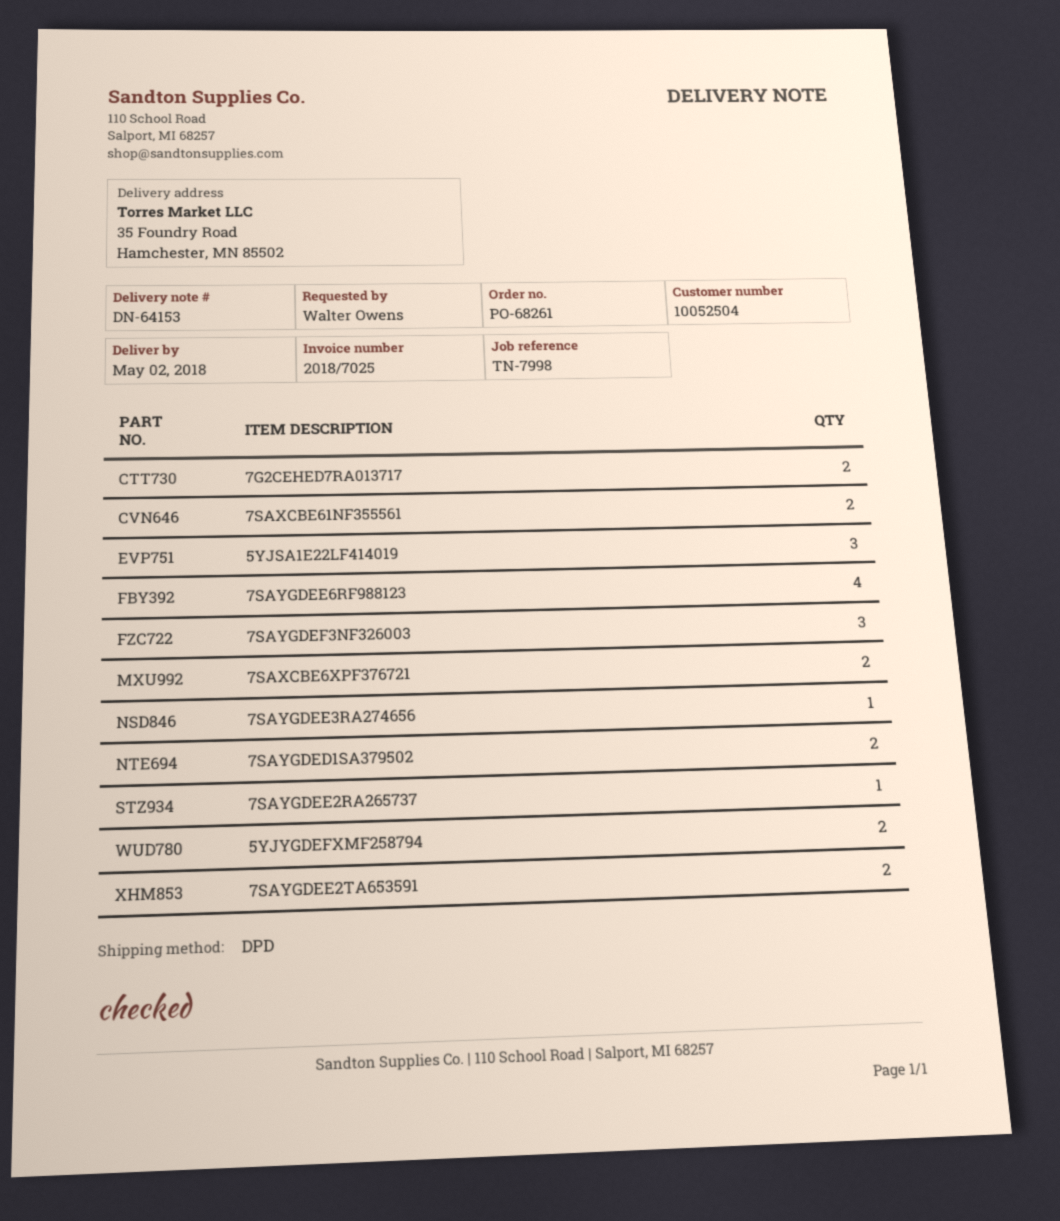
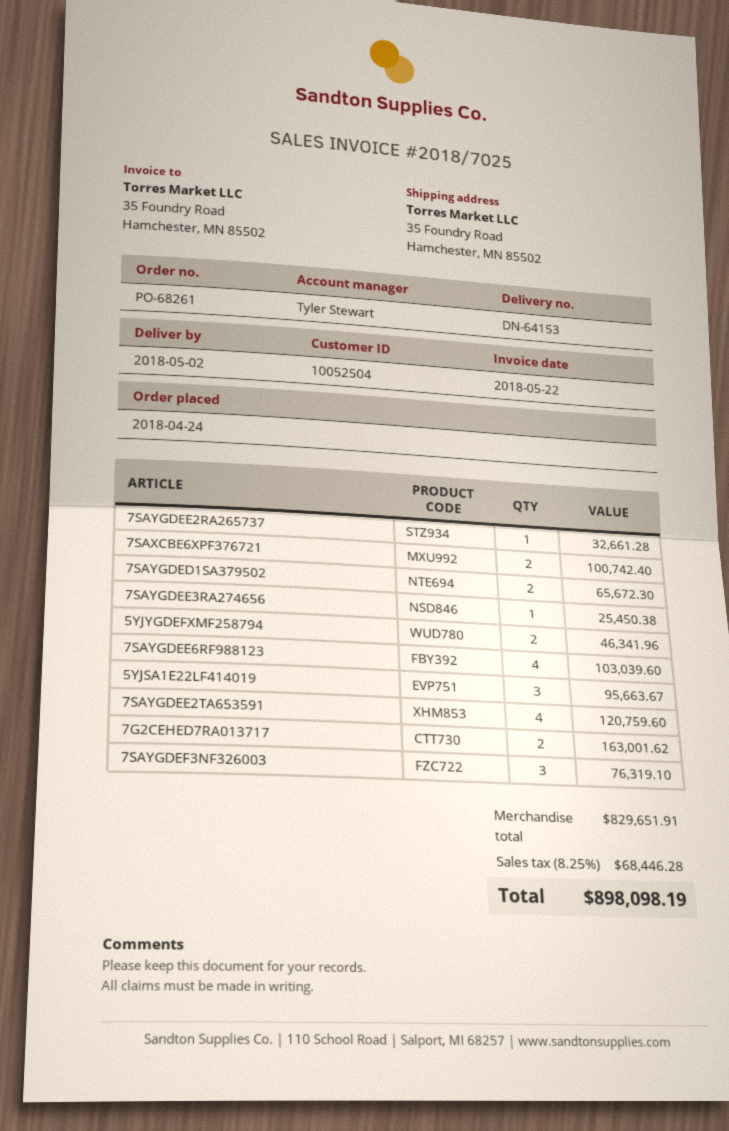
7SAXCBE61NF355561: 2 -> none
7SAYGDEE2TA653591: 2 -> 4

